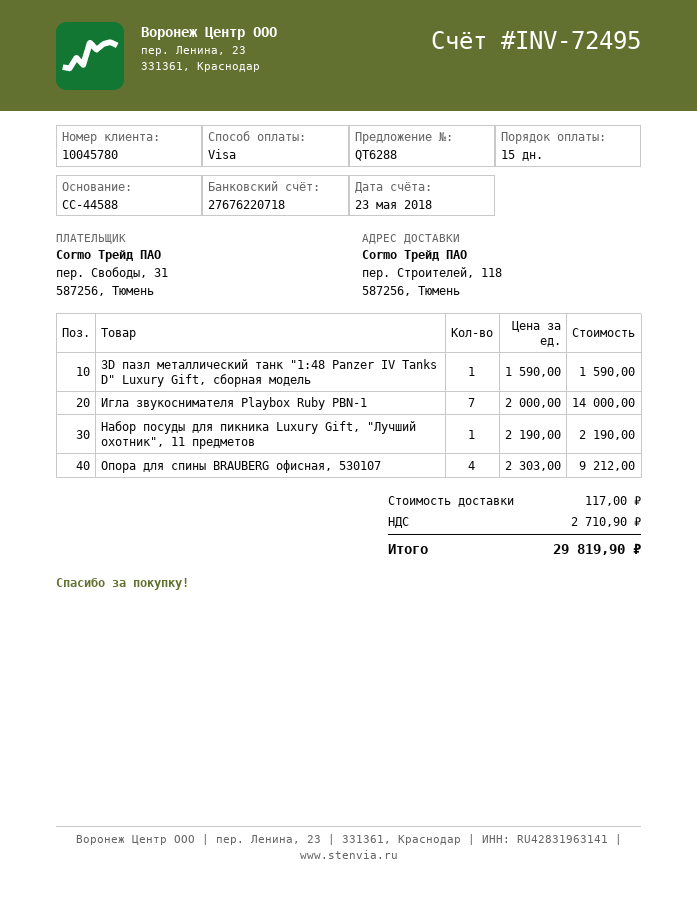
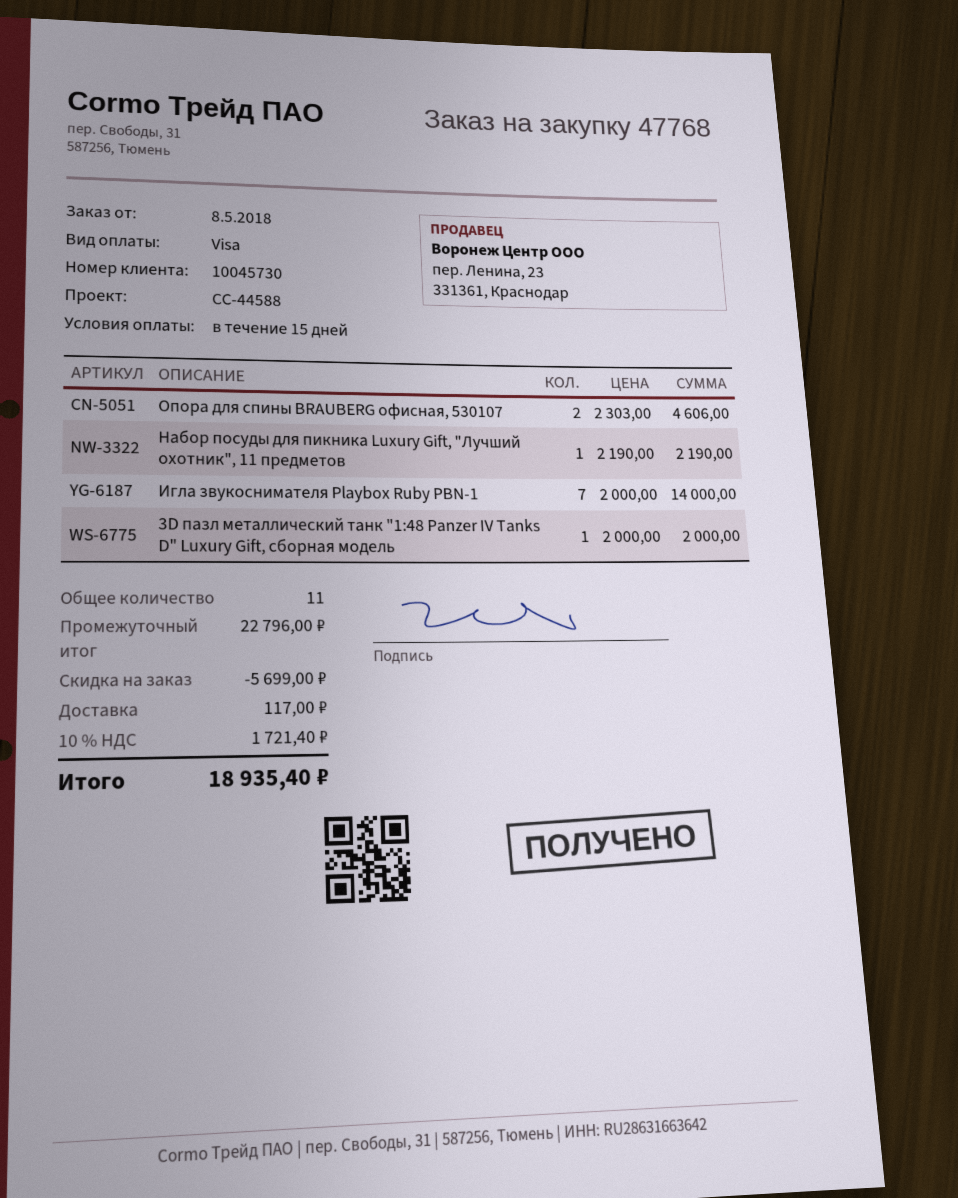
customer number: 10045780 -> 10045730
3D пазл металлический танк "1:48 Panzer IV Tanks D" Luxury Gift, сборная модель: 1 x 1590.00 = 1590.00 -> 1 x 2000.00 = 2000.00
Опора для спины BRAUBERG офисная, 530107: 4 x 2303.00 = 9212.00 -> 2 x 2303.00 = 4606.00
discount: none -> 5699.00
tax: 2710.90 -> 1721.40
total: 29819.90 -> 18935.40

